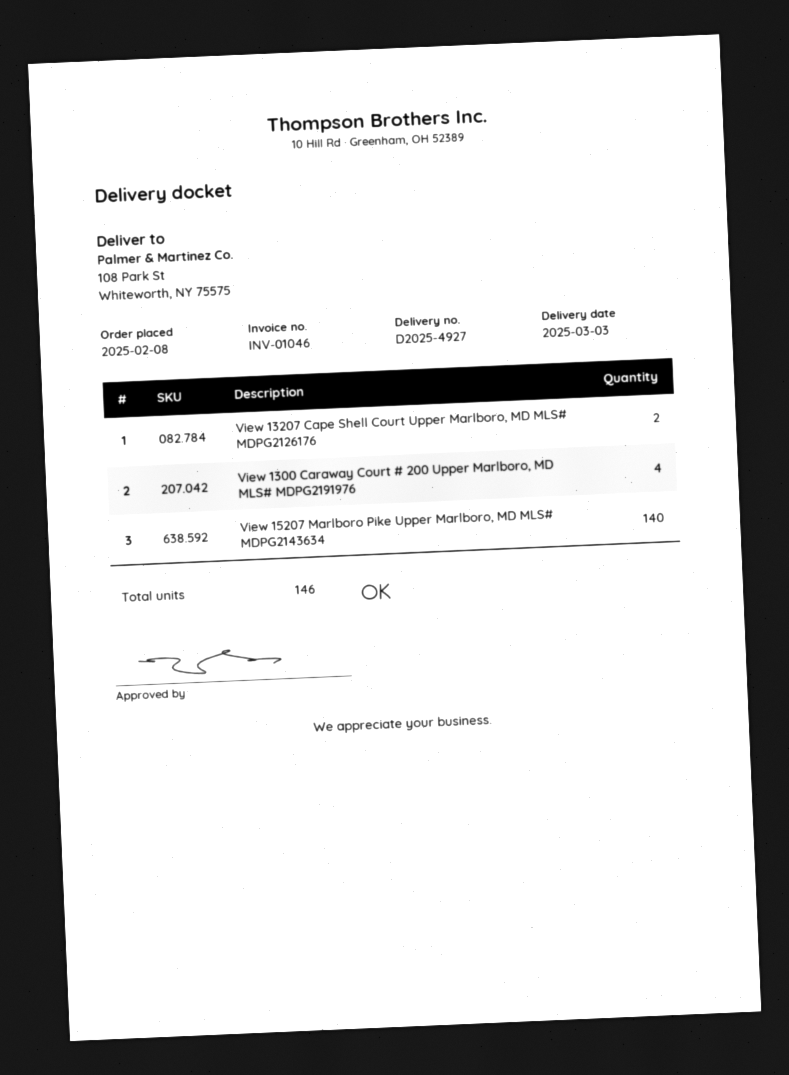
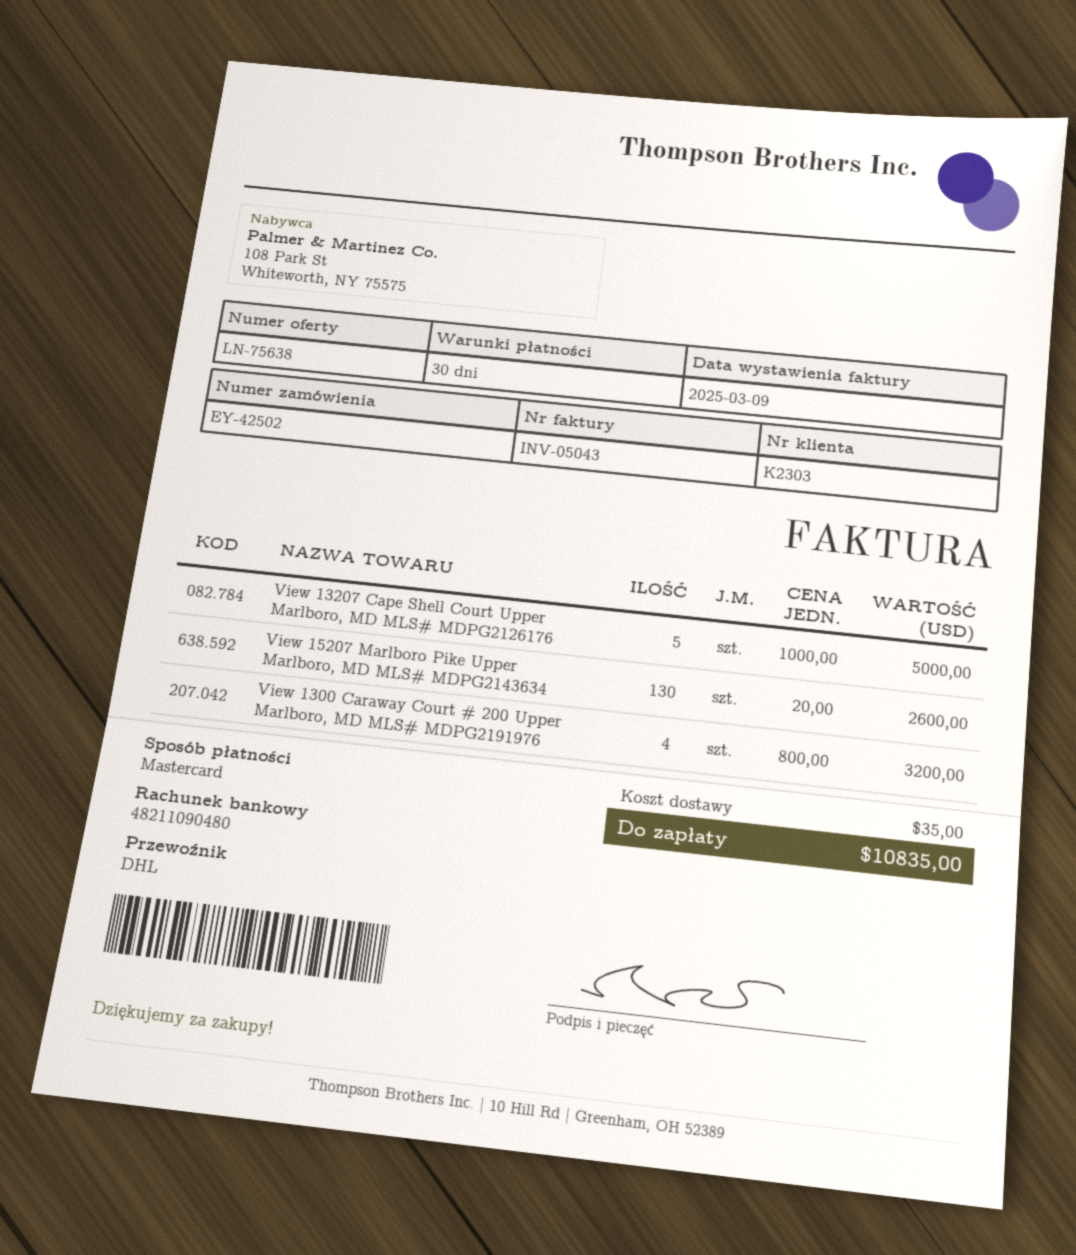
invoice number: INV-01046 -> INV-05043
View 13207 Cape Shell Court Upper Marlboro, MD MLS# MDPG2126176: 2 -> 5
View 15207 Marlboro Pike Upper Marlboro, MD MLS# MDPG2143634: 140 -> 130

